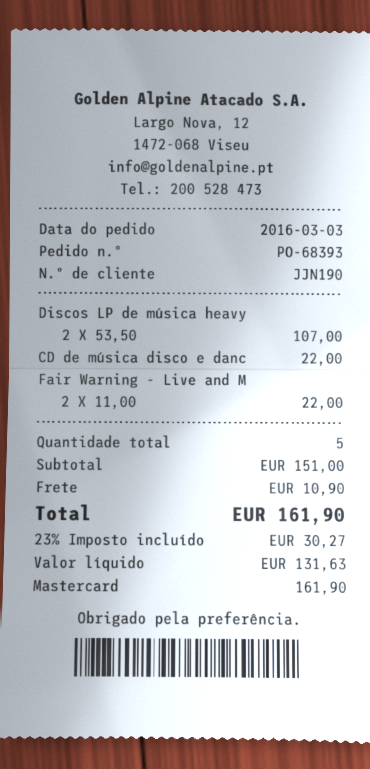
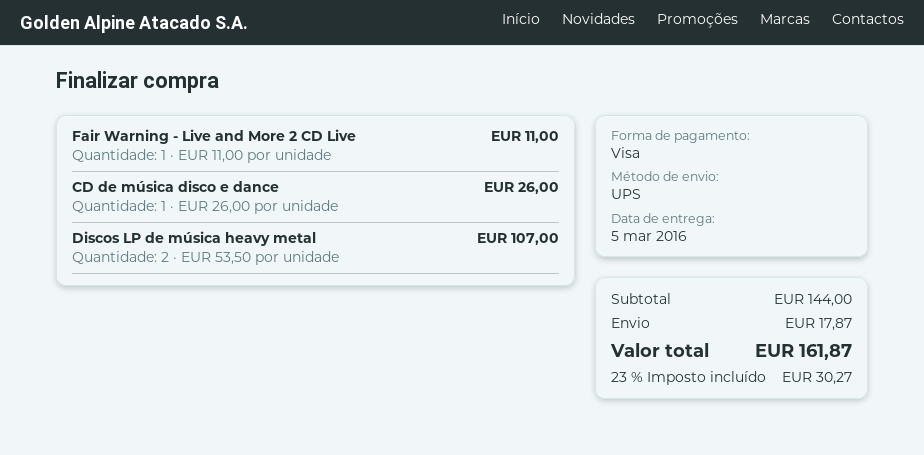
payment method: Mastercard -> Visa
CD de música disco e danc: 1 x 22.00 = 22.00 -> 1 x 26.00 = 26.00
Fair Warning - Live and M: 2 x 11.00 = 22.00 -> 1 x 11.00 = 11.00
subtotal: 151.00 -> 144.00
shipping: 10.90 -> 17.87
total: 161.90 -> 161.87

